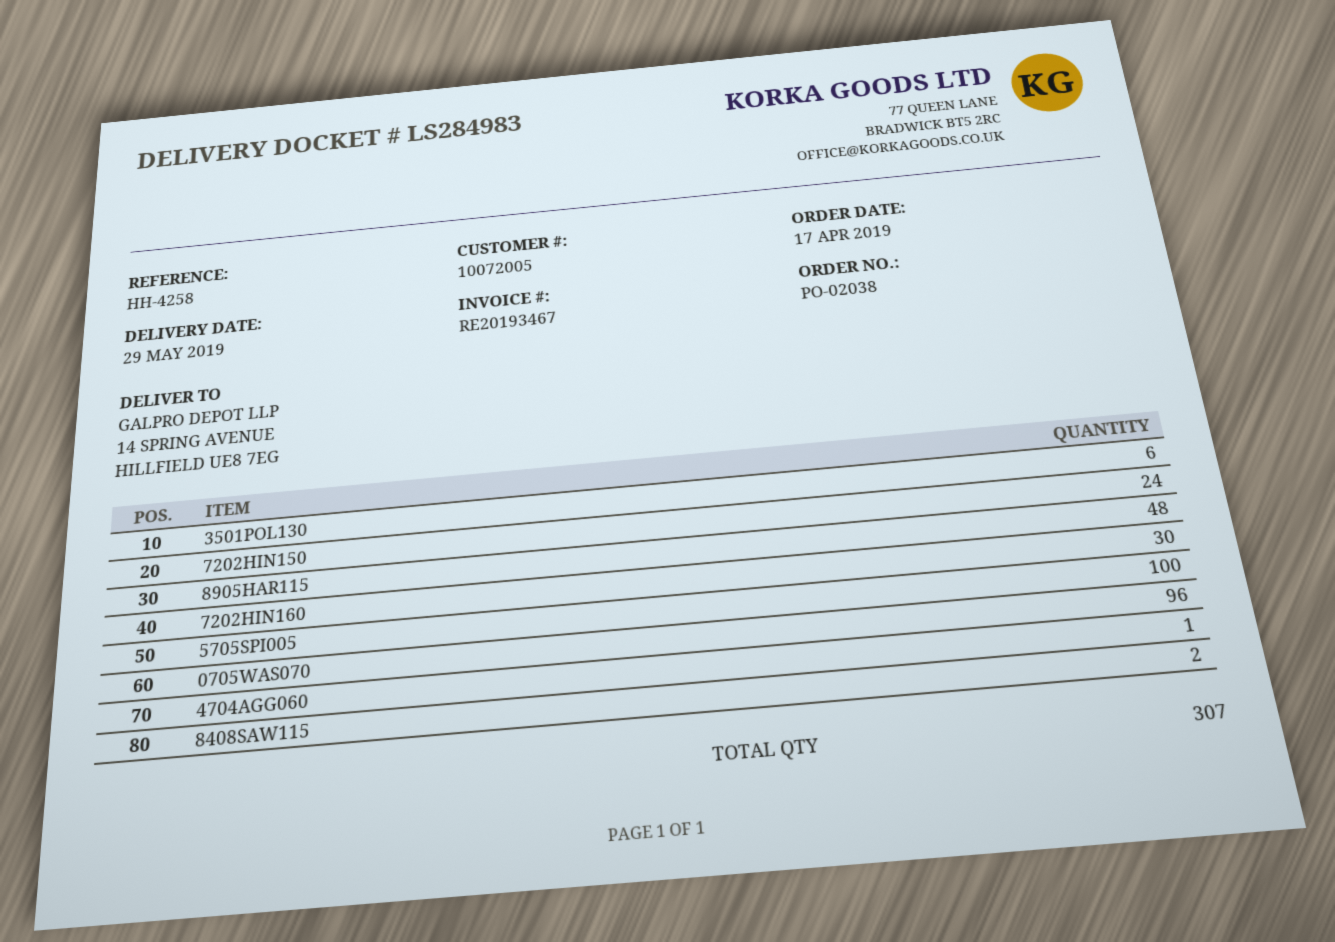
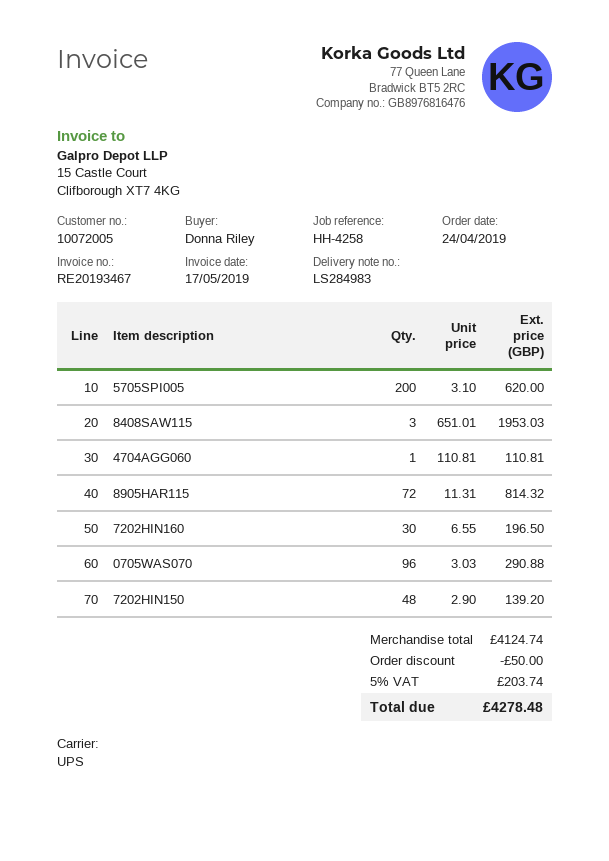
order date: 2019-04-17 -> 2019-04-24
3501POL130: 6 -> none
7202HIN150: 24 -> 48
8905HAR115: 48 -> 72
5705SPI005: 100 -> 200
8408SAW115: 2 -> 3

